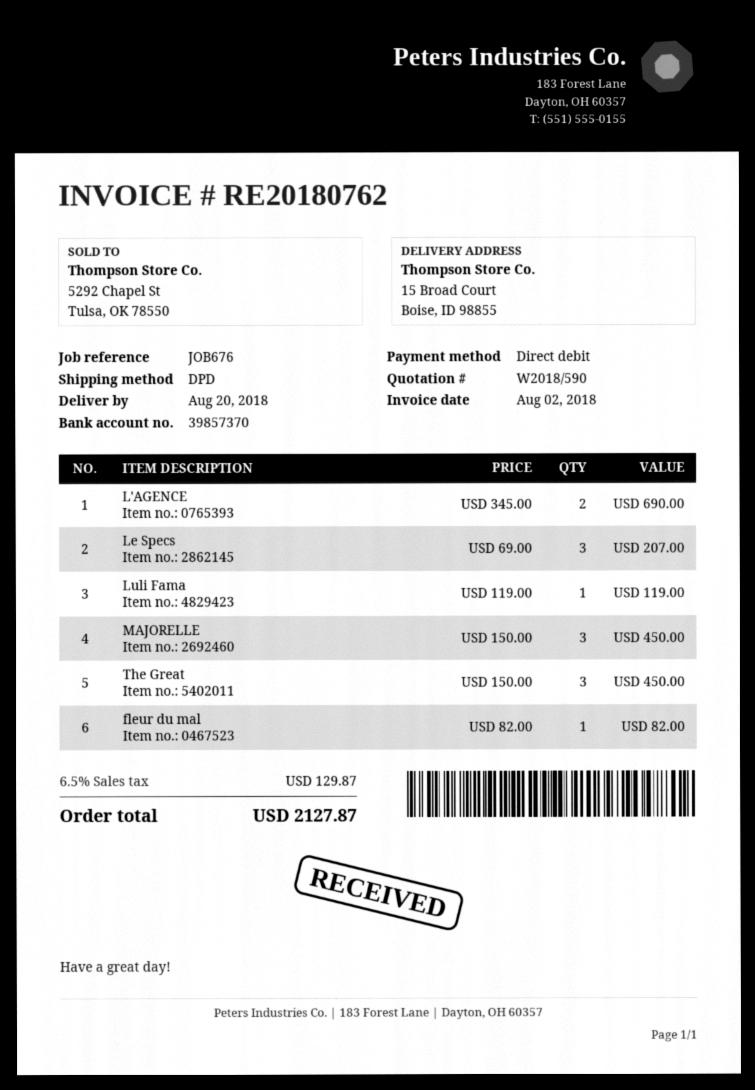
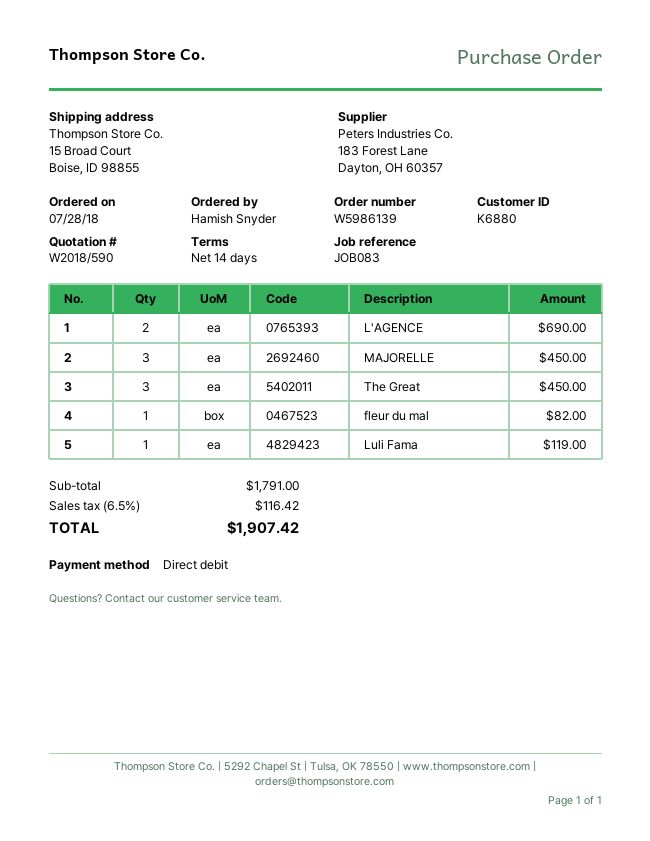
reference: JOB676 -> JOB083
Le Specs: 3 for 207.00 -> none
tax: 6.5% = 129.87 -> 6.5% = 116.42
total: 2127.87 -> 1907.42

